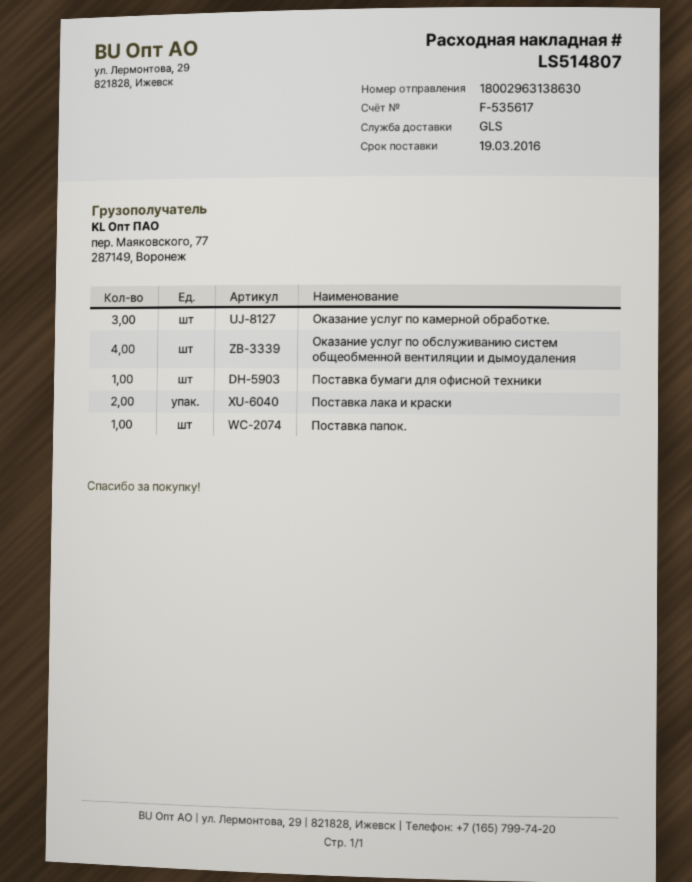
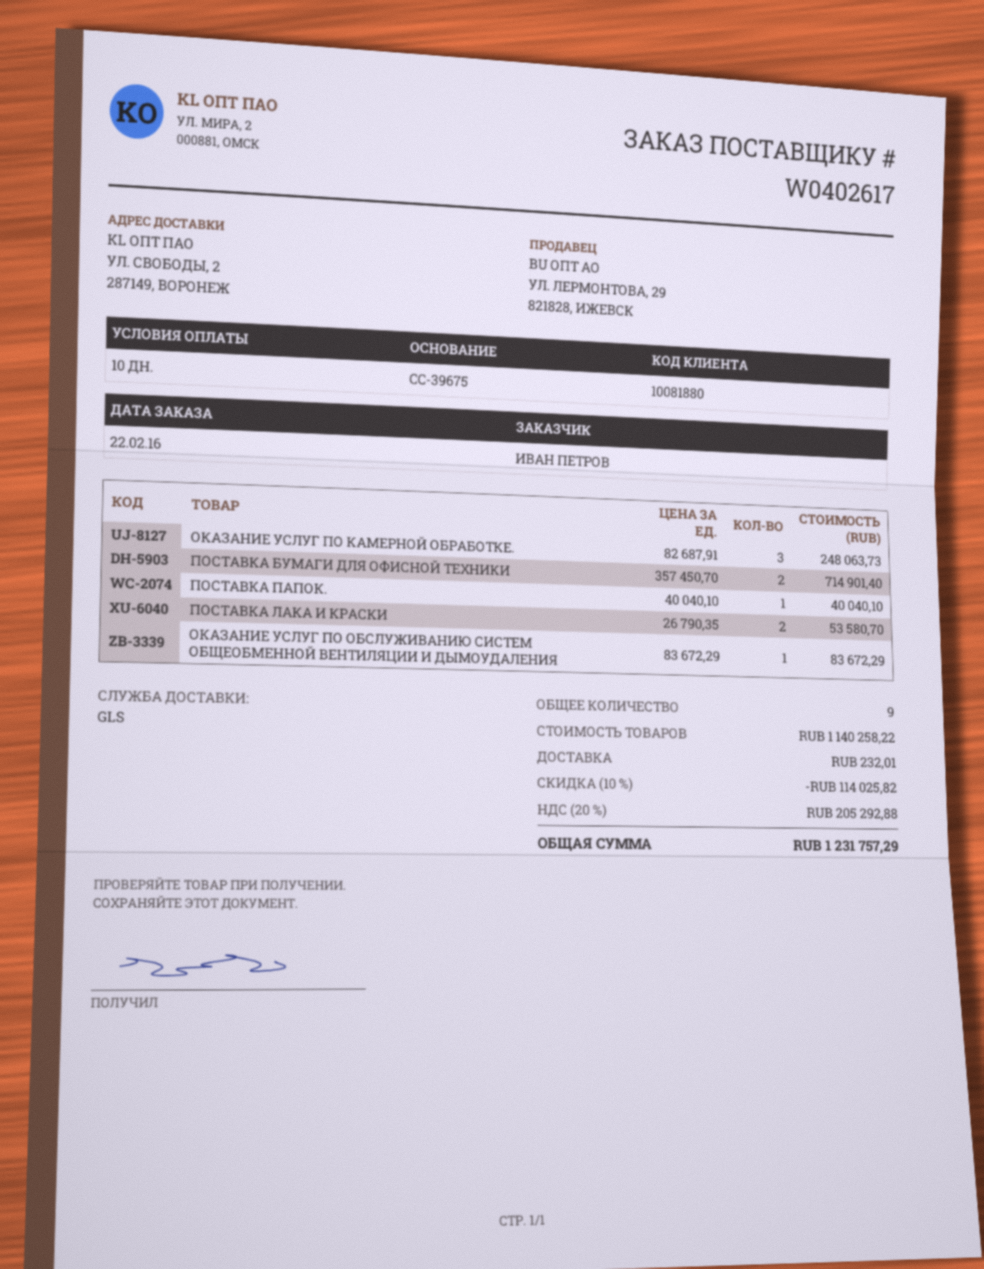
ship to: пер. Маяковского, 77, 287149, Воронеж -> УЛ. СВОБОДЫ, 2, 287149, ВОРОНЕЖ
Оказание услуг по обслуживанию систем общеобменной вентиляции и дымоудаления: 4 -> 1
Поставка бумаги для офисной техники: 1 -> 2

